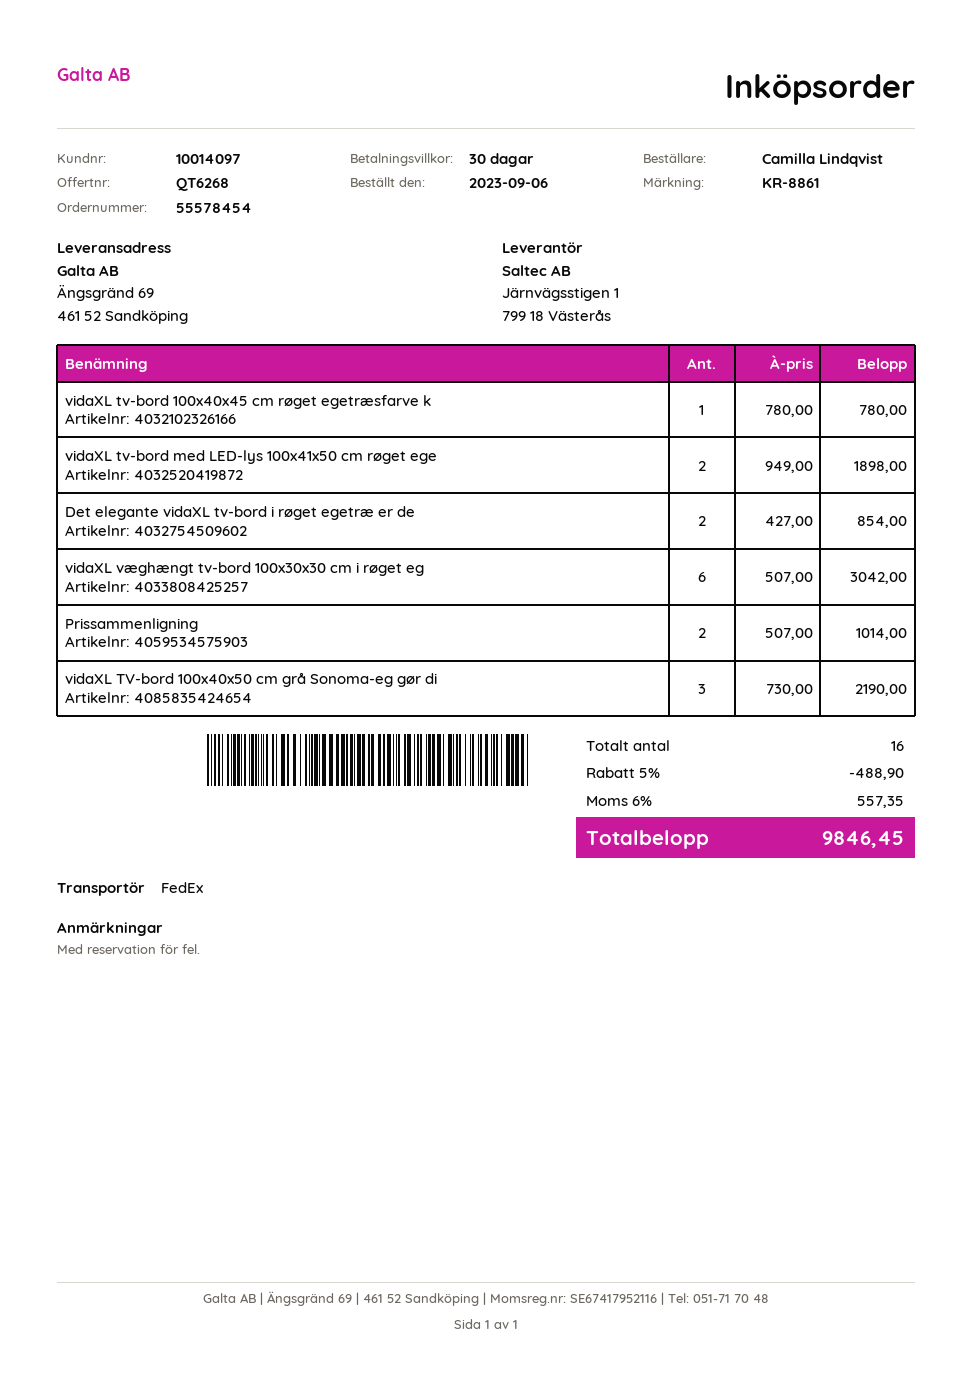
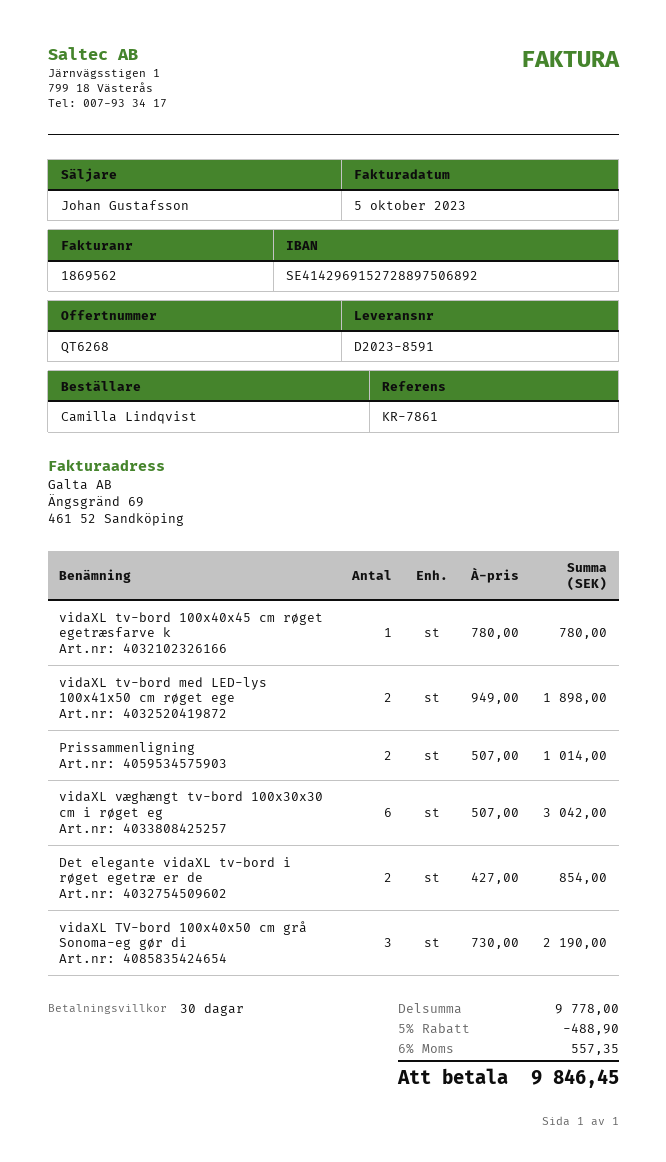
reference: KR-8861 -> KR-7861

